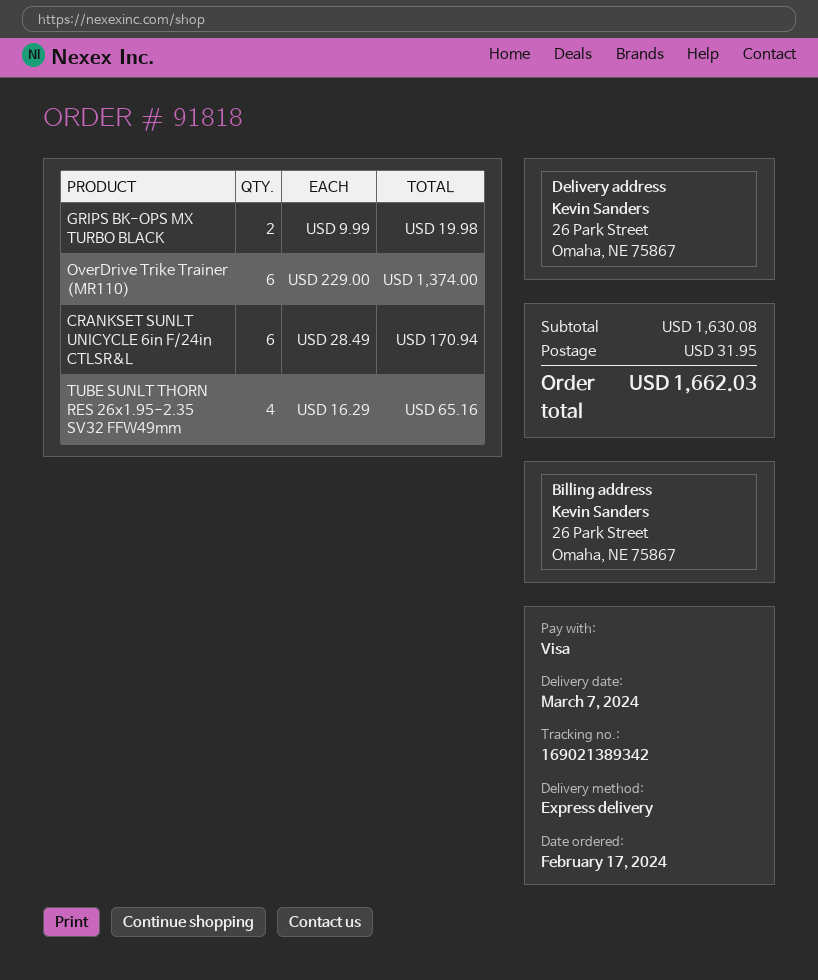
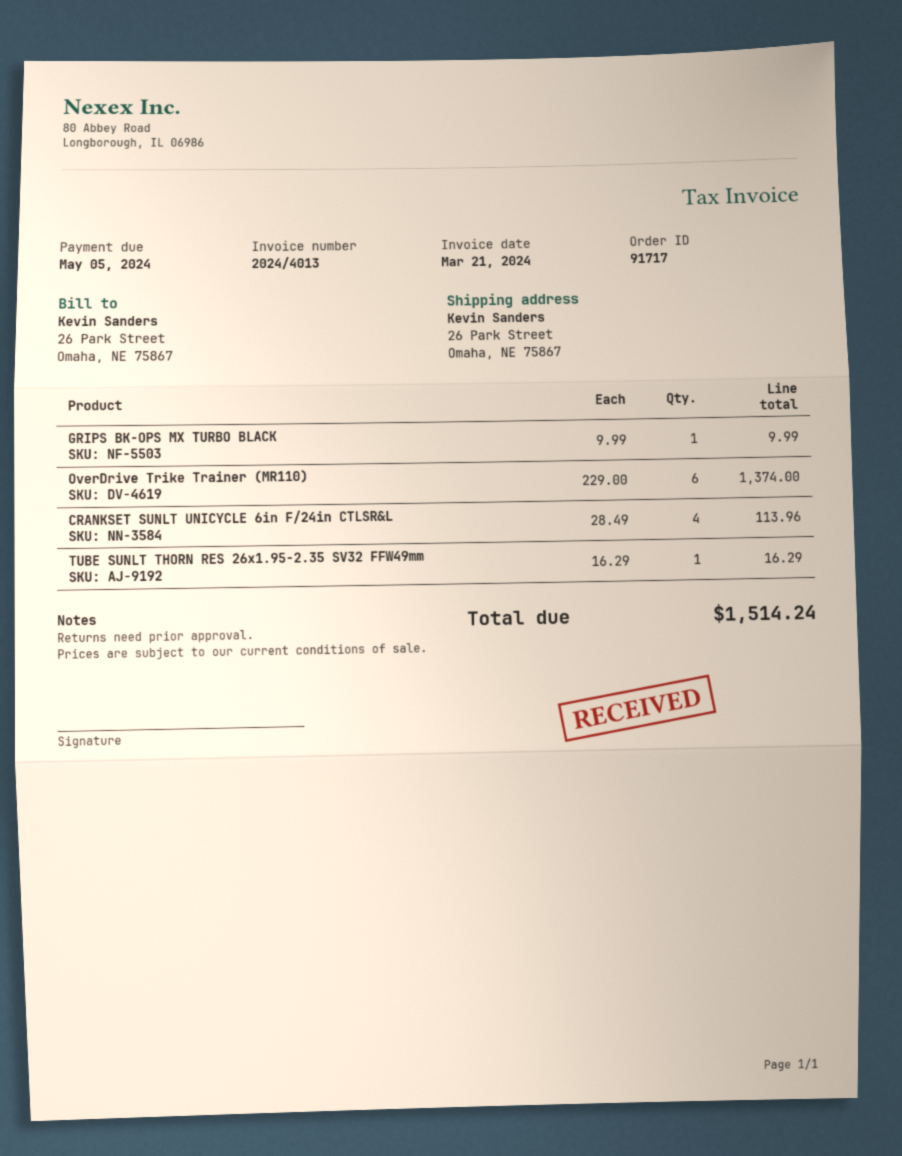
order number: 91818 -> 91717
GRIPS BK-OPS MX TURBO BLACK: 2 x 9.99 = 19.98 -> 1 x 9.99 = 9.99
CRANKSET SUNLT UNICYCLE 6in F/24in CTLSR&L: 6 x 28.49 = 170.94 -> 4 x 28.49 = 113.96
TUBE SUNLT THORN RES 26x1.95-2.35 SV32 FFW49mm: 4 x 16.29 = 65.16 -> 1 x 16.29 = 16.29
shipping: 31.95 -> none
total: 1662.03 -> 1514.24

